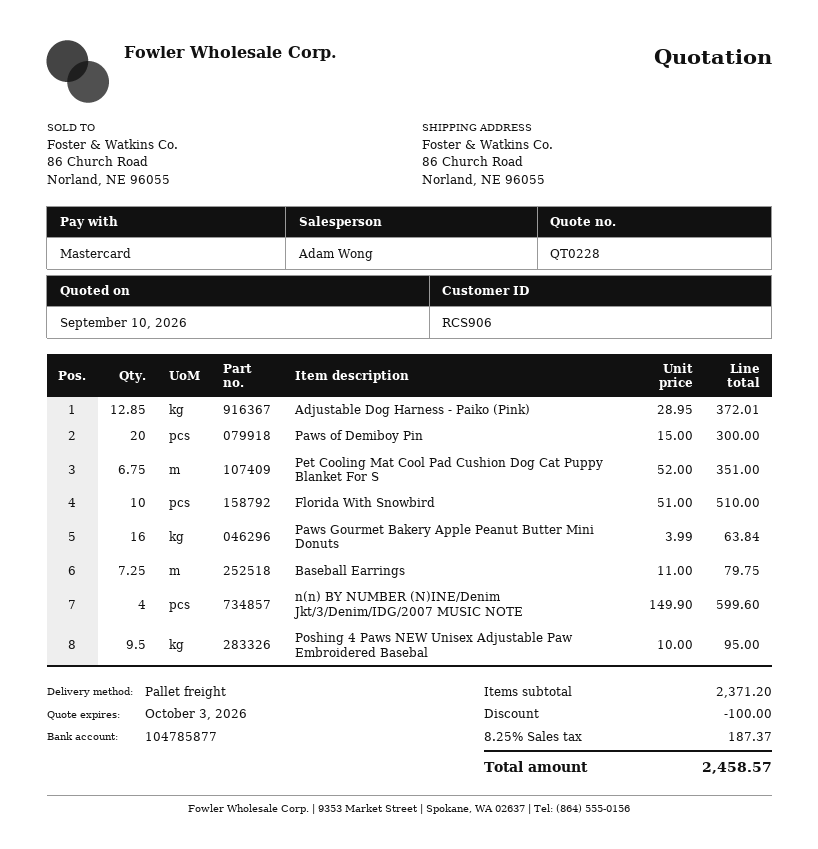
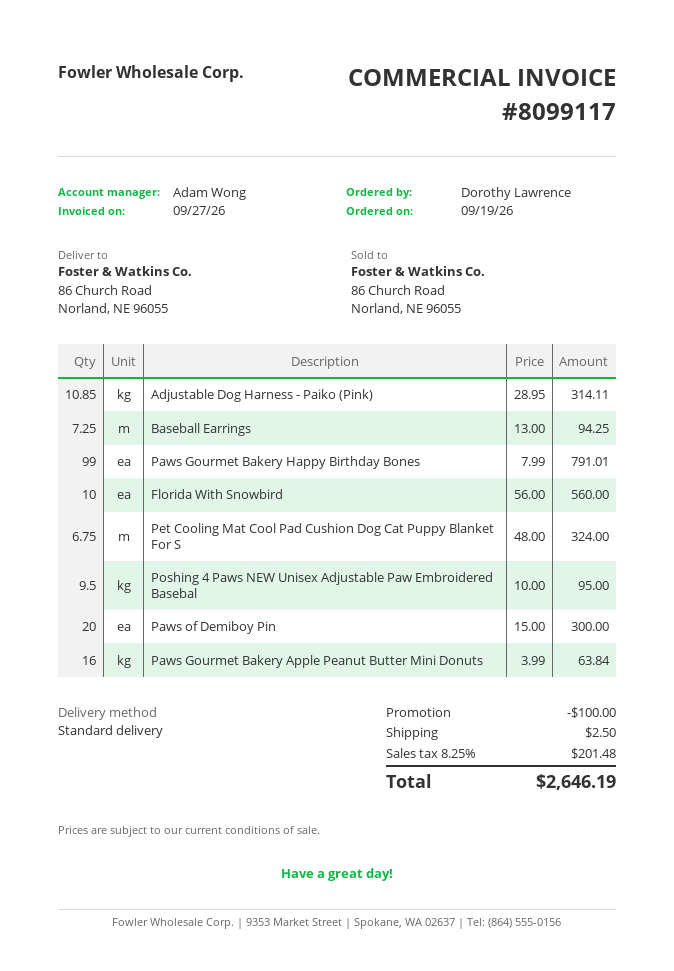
shipping method: pallet freight -> standard
Adjustable Dog Harness - Paiko (Pink): 12.85 x 28.95 = 372.01 -> 10.85 x 28.95 = 314.11
Pet Cooling Mat Cool Pad Cushion Dog Cat Puppy Blanket For S: 6.75 x 52.00 = 351.00 -> 6.75 x 48.00 = 324.00
Florida With Snowbird: 10 x 51.00 = 510.00 -> 10 x 56.00 = 560.00
Baseball Earrings: 7.25 x 11.00 = 79.75 -> 7.25 x 13.00 = 94.25
n(n) BY NUMBER (N)INE/Denim Jkt/3/Denim/IDG/2007 MUSIC NOTE: 4 x 149.90 = 599.60 -> none
Paws Gourmet Bakery Happy Birthday Bones: none -> 99 x 7.99 = 791.01
shipping: none -> 2.50
tax: 8.25% = 187.37 -> 8.25% = 201.48
total: 2458.57 -> 2646.19

